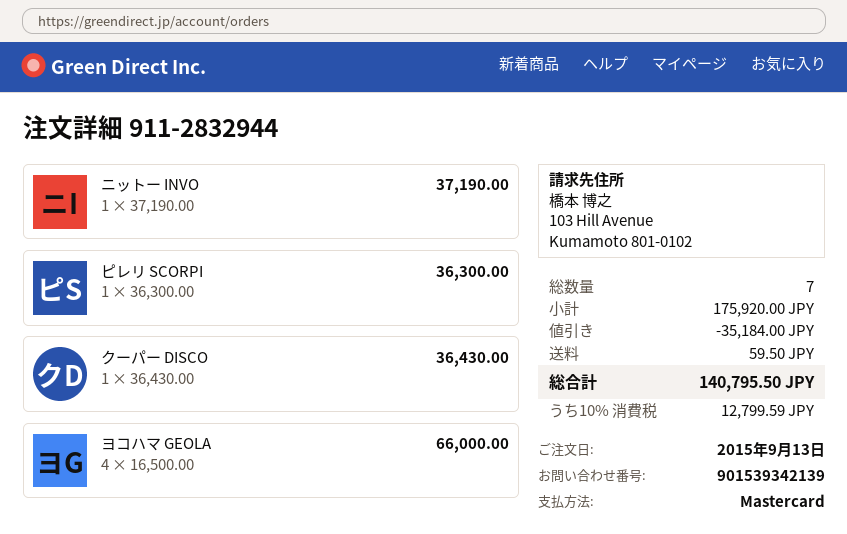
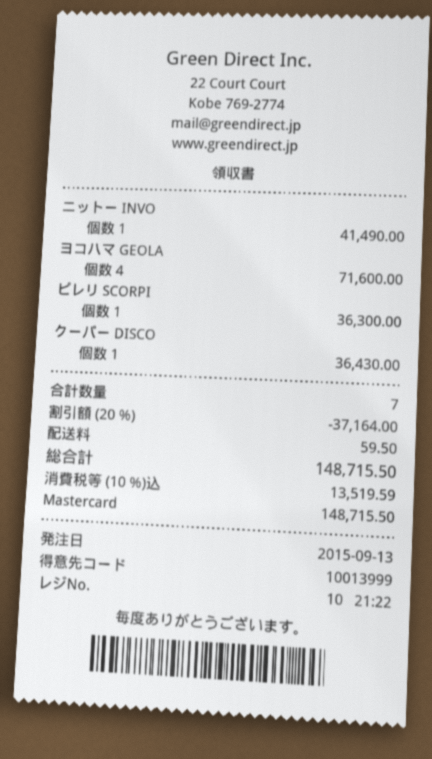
ニットー INVO: 1 for 37190.00 -> 1 for 41490.00
ヨコハマ GEOLA: 4 for 66000.00 -> 4 for 71600.00
discount: 35184.00 -> 37164.00
tax: 10% = 12799.59 -> 10% = 13519.59
total: 140795.50 -> 148715.50

